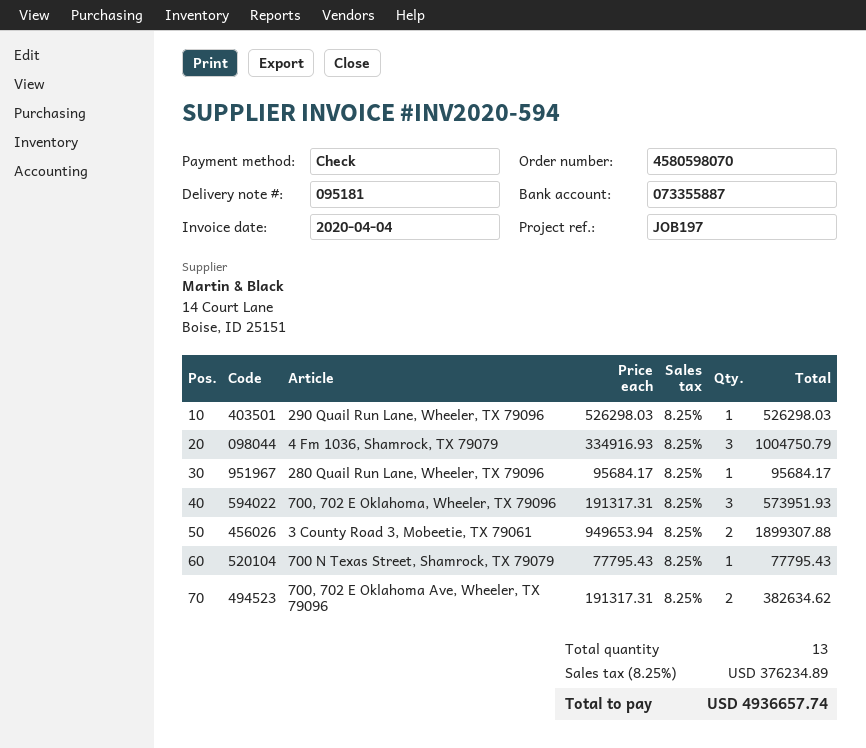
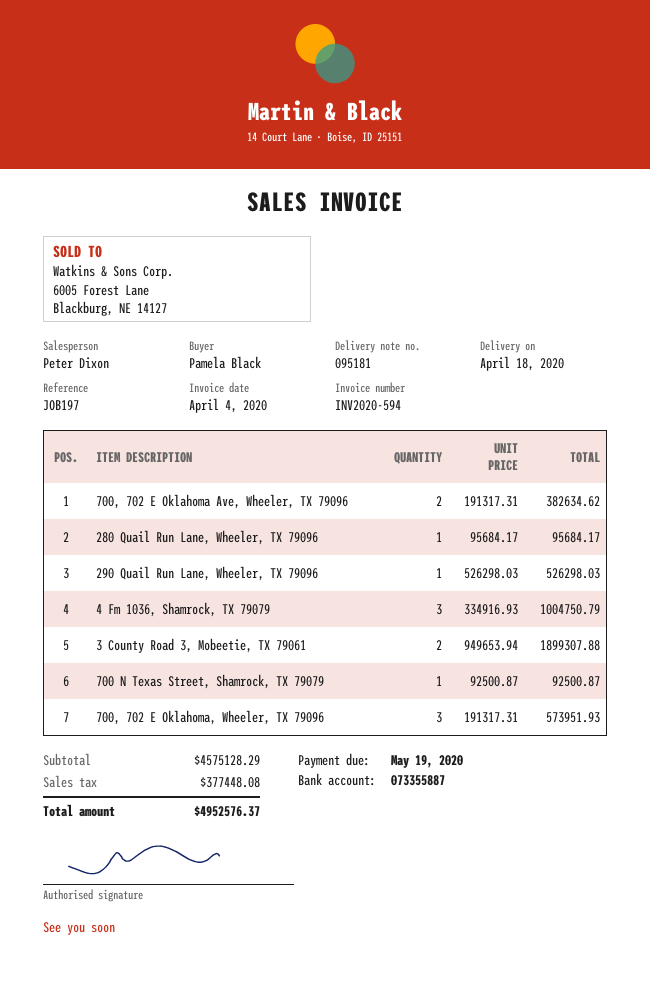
700 N Texas Street, Shamrock, TX 79079: 1 x 77795.43 = 77795.43 -> 1 x 92500.87 = 92500.87
tax: 376234.89 -> 377448.08
total: 4936657.74 -> 4952576.37

